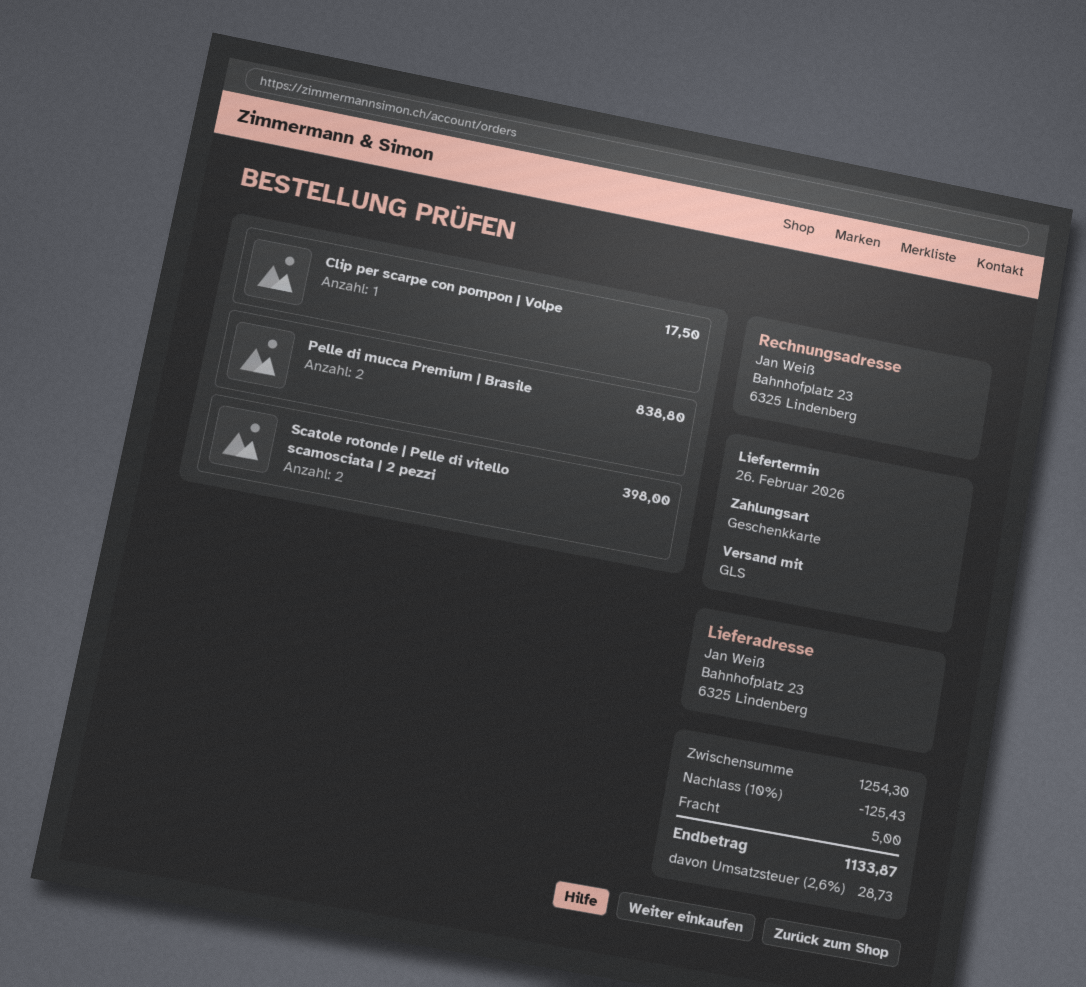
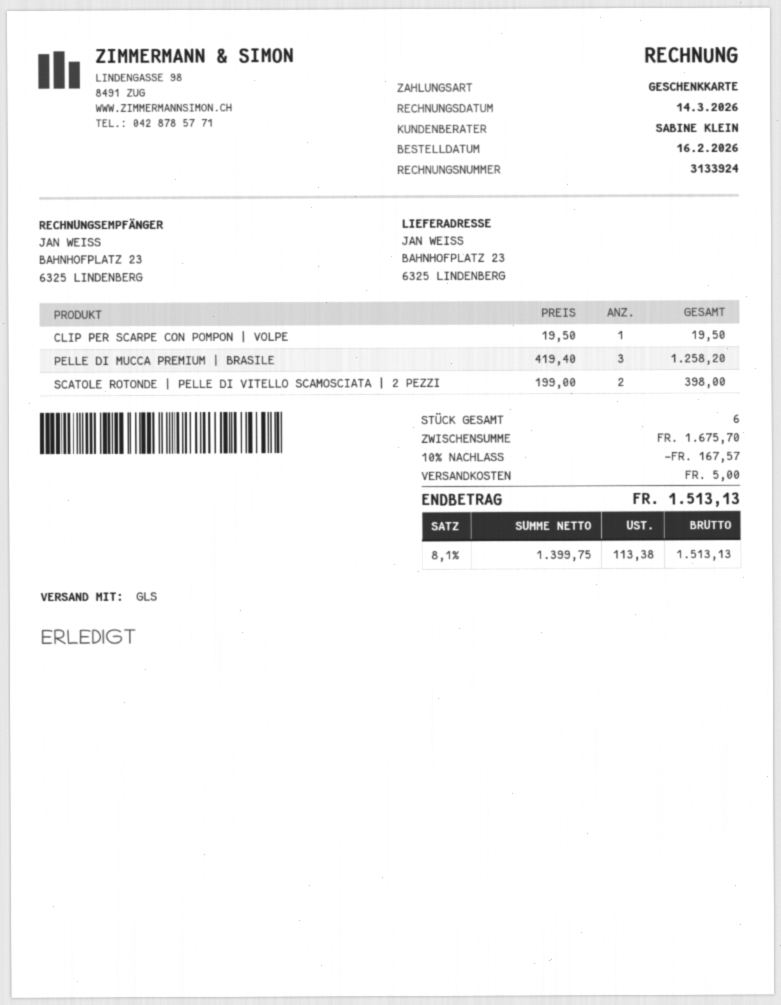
Clip per scarpe con pompon | Volpe: 1 for 17.50 -> 1 for 19.50
Pelle di mucca Premium | Brasile: 2 for 838.80 -> 3 for 1258.20
subtotal: 1254.30 -> 1675.70
discount: 10% = 125.43 -> 10% = 167.57
tax: 2.6% = 28.73 -> 8.1% = 113.38
total: 1133.87 -> 1513.13

